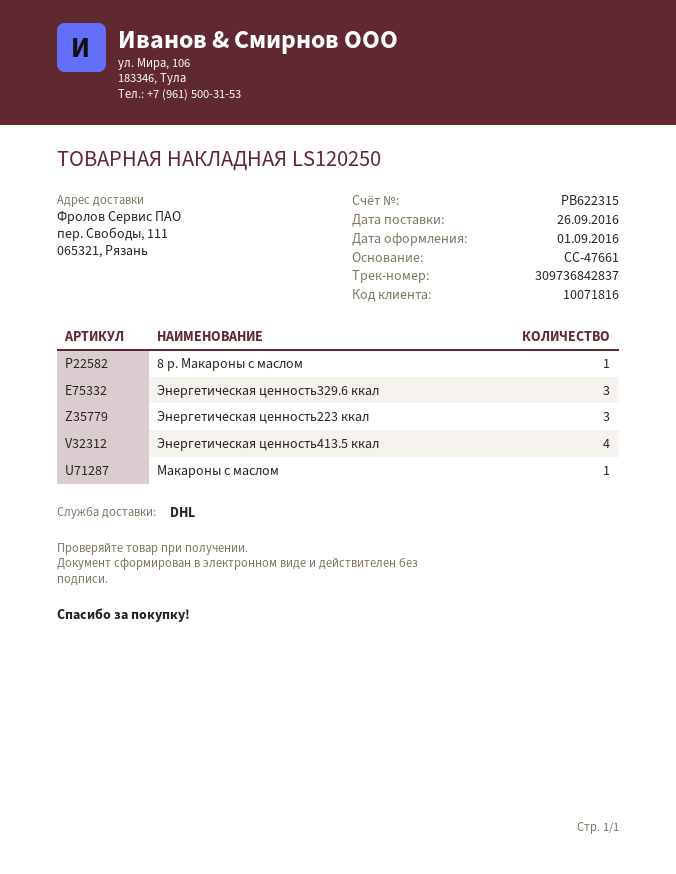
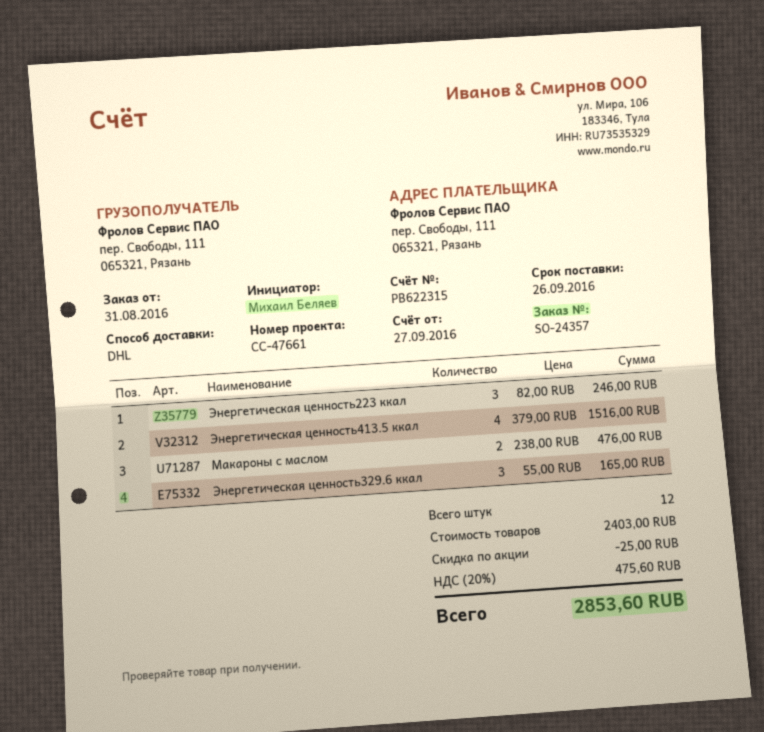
order date: 2016-09-01 -> 2016-08-31
8 р. Макароны с маслом: 1 -> none
Макароны с маслом: 1 -> 2

